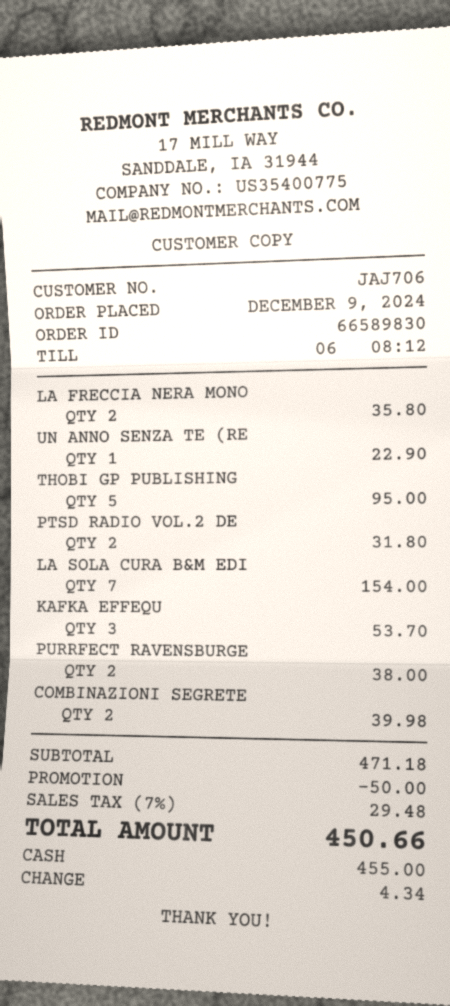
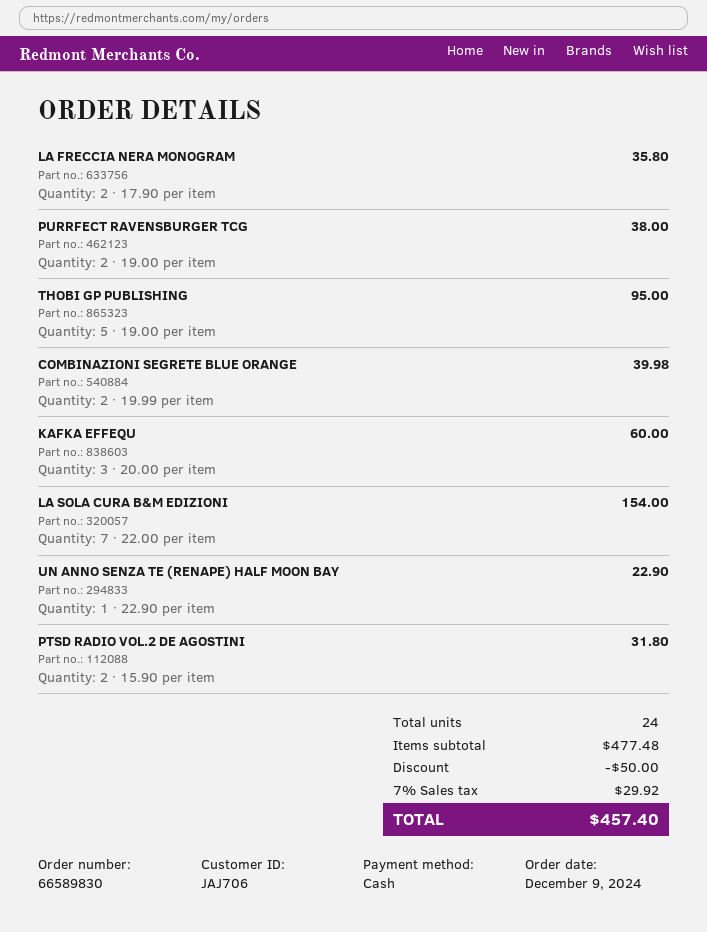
KAFKA EFFEQU: 3 for 53.70 -> 3 for 60.00
subtotal: 471.18 -> 477.48
tax: 7% = 29.48 -> 7% = 29.92
total: 450.66 -> 457.40

